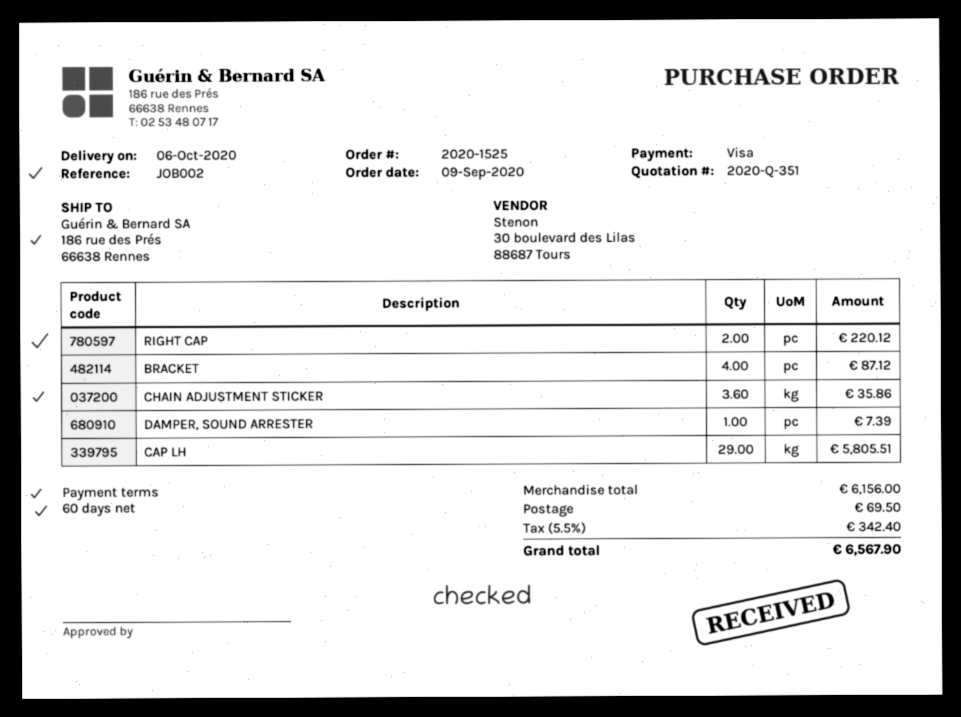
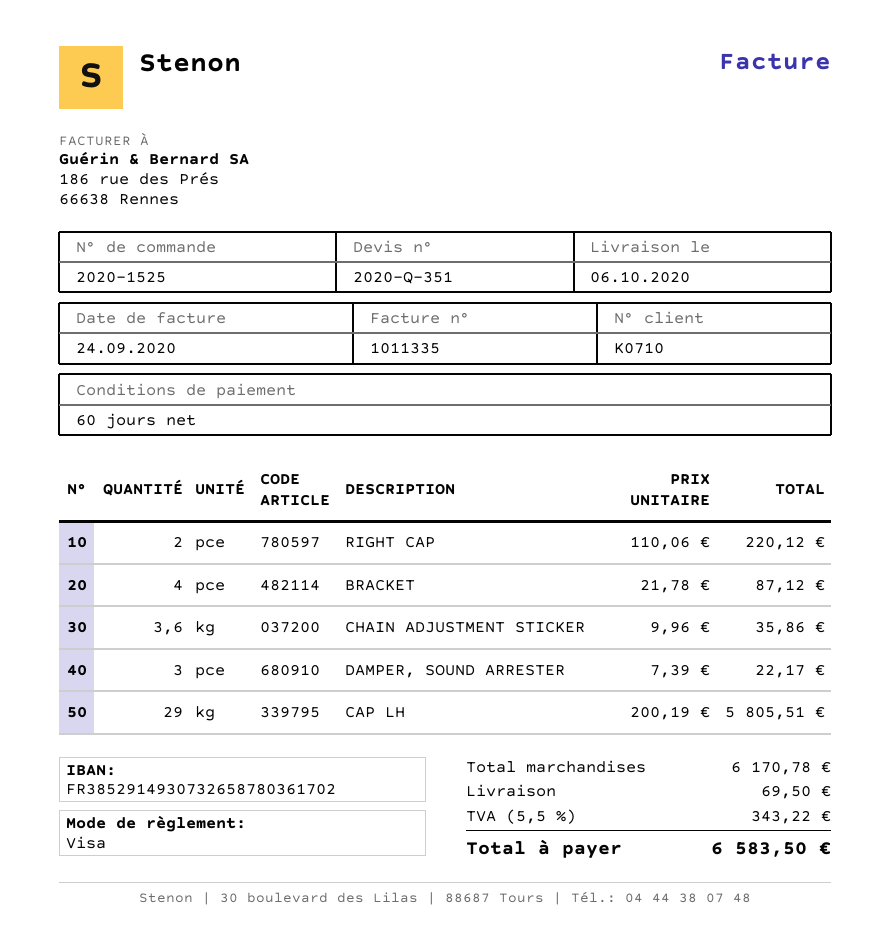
DAMPER, SOUND ARRESTER: 1 for 7.39 -> 3 for 22.17
subtotal: 6156.00 -> 6170.78
tax: 5.5% = 342.40 -> 5.5% = 343.22
total: 6567.90 -> 6583.50

